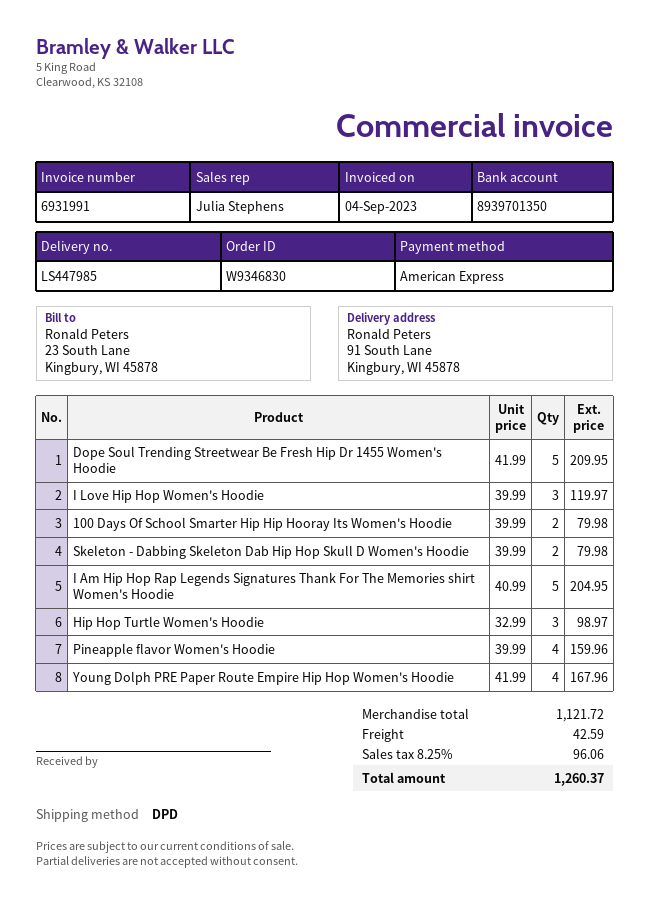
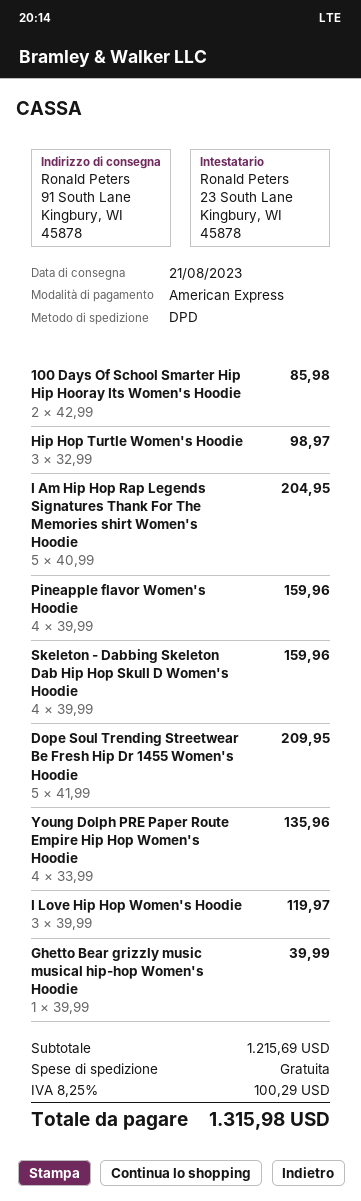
100 Days Of School Smarter Hip Hip Hooray Its Women's Hoodie: 2 x 39.99 = 79.98 -> 2 x 42.99 = 85.98
Skeleton - Dabbing Skeleton Dab Hip Hop Skull D Women's Hoodie: 2 x 39.99 = 79.98 -> 4 x 39.99 = 159.96
Young Dolph PRE Paper Route Empire Hip Hop Women's Hoodie: 4 x 41.99 = 167.96 -> 4 x 33.99 = 135.96
Ghetto Bear grizzly music musical hip-hop Women's Hoodie: none -> 1 x 39.99 = 39.99
subtotal: 1121.72 -> 1215.69
shipping: 42.59 -> 0.00
tax: 8.25% = 96.06 -> 8.25% = 100.29
total: 1260.37 -> 1315.98

